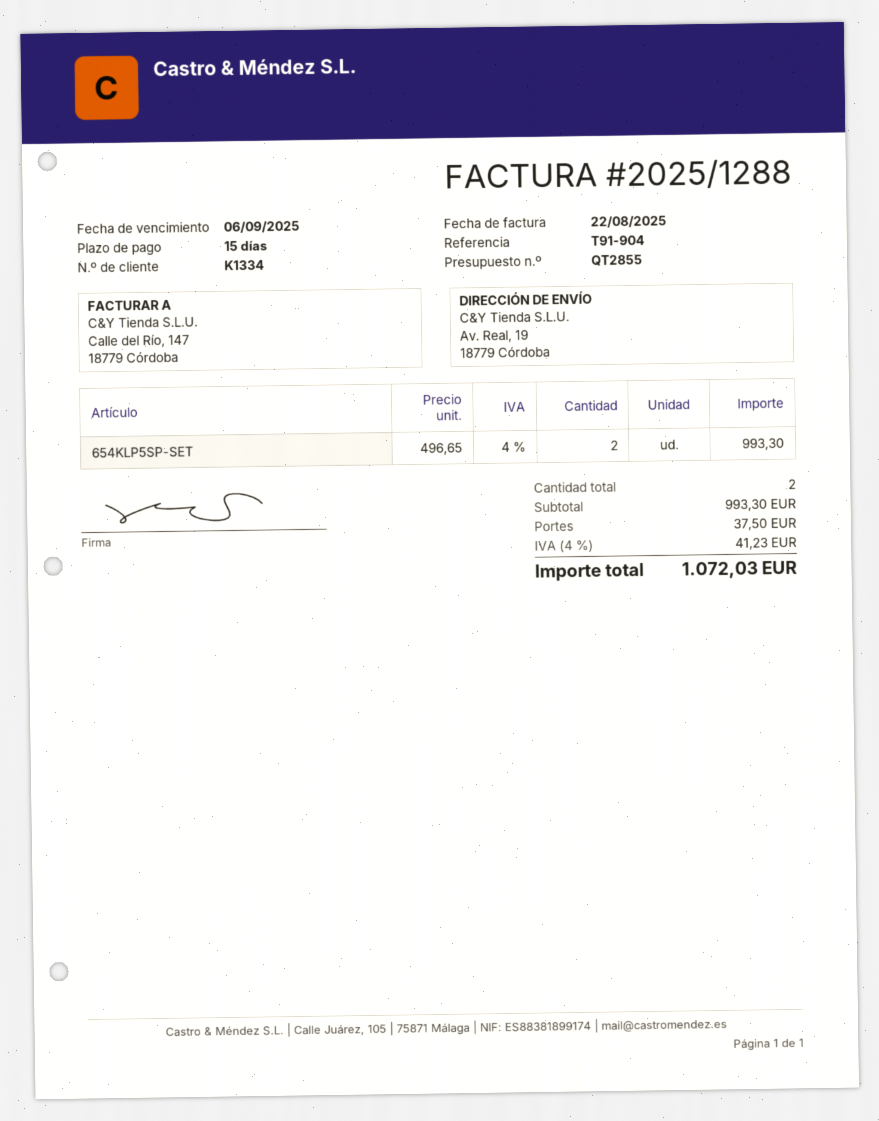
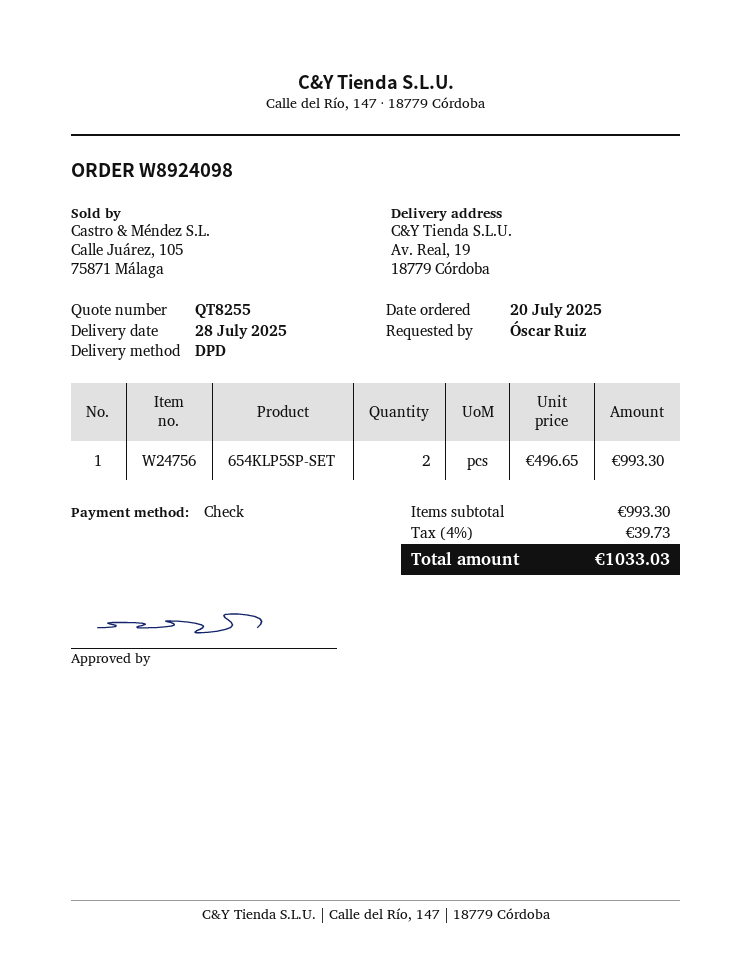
quote number: QT2855 -> QT8255
shipping: 37.50 -> none
tax: 4% = 41.23 -> 4% = 39.73
total: 1072.03 -> 1033.03

